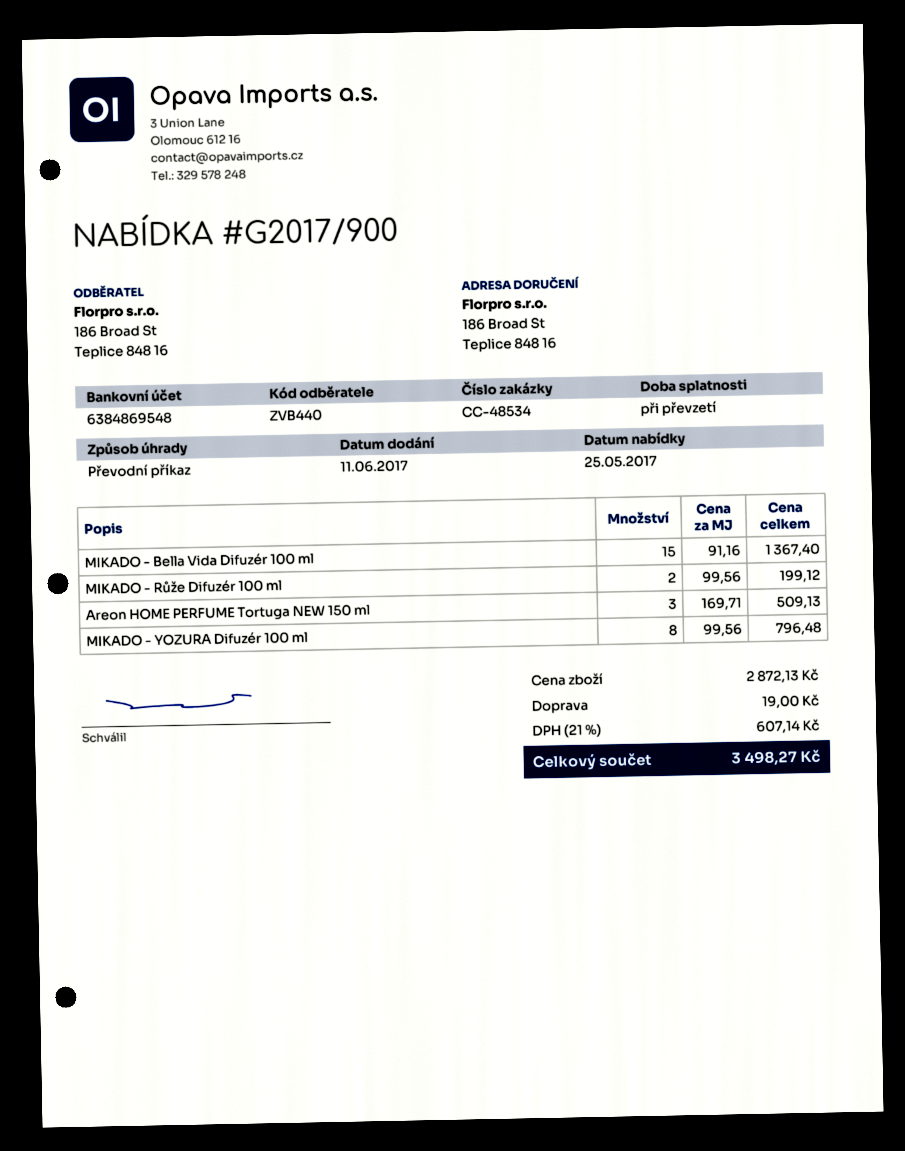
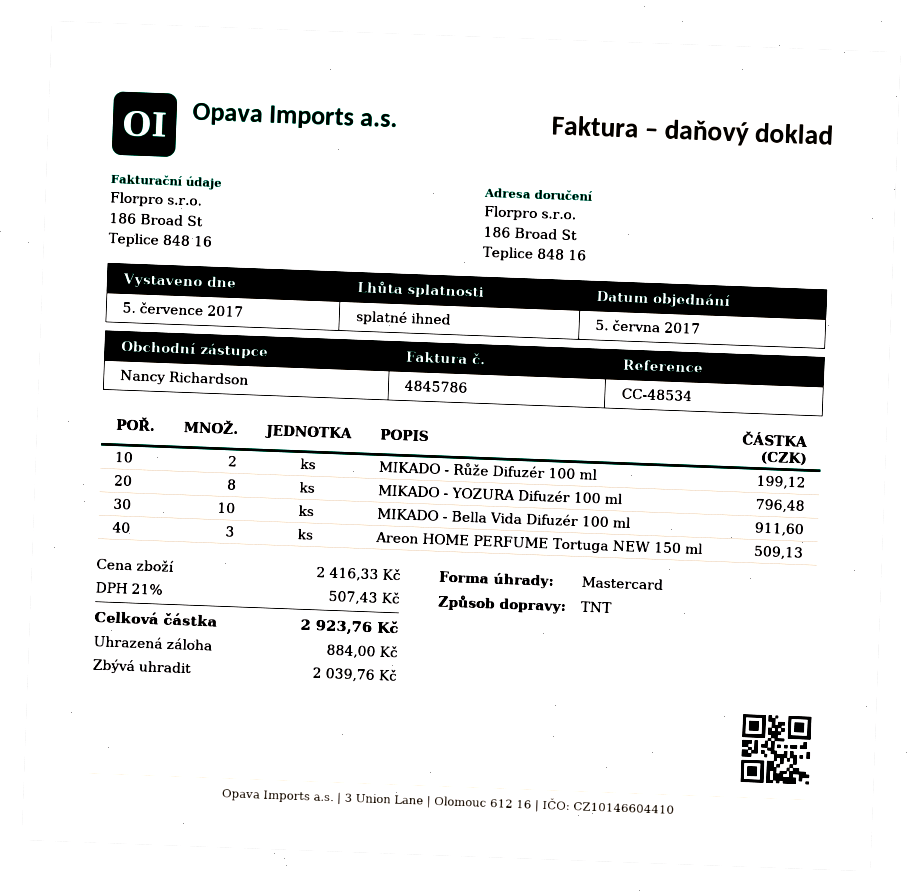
payment method: bank transfer -> Mastercard
MIKADO - Bella Vida Difuzér 100 ml: 15 for 1367.40 -> 10 for 911.60
subtotal: 2872.13 -> 2416.33
shipping: 19.00 -> none
tax: 21% = 607.14 -> 21% = 507.43
total: 3498.27 -> 2923.76

